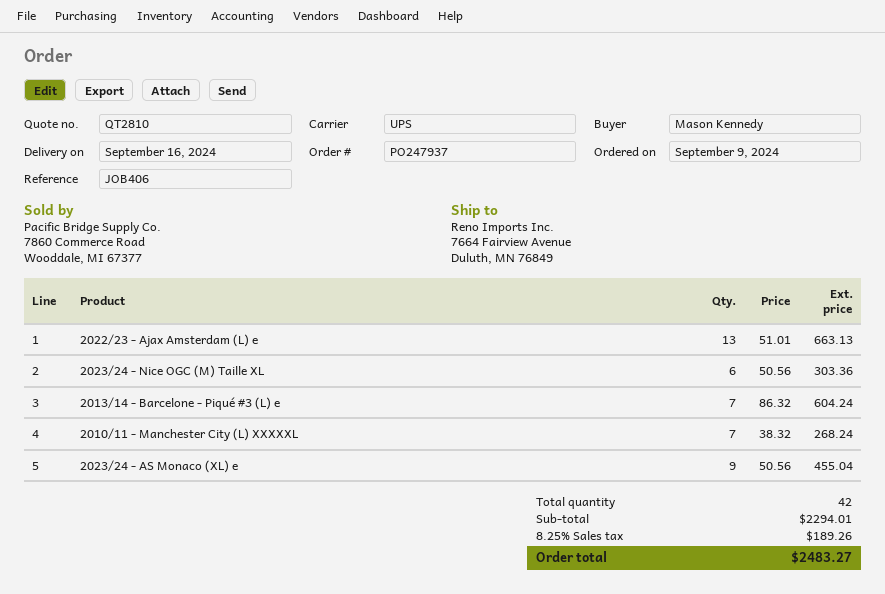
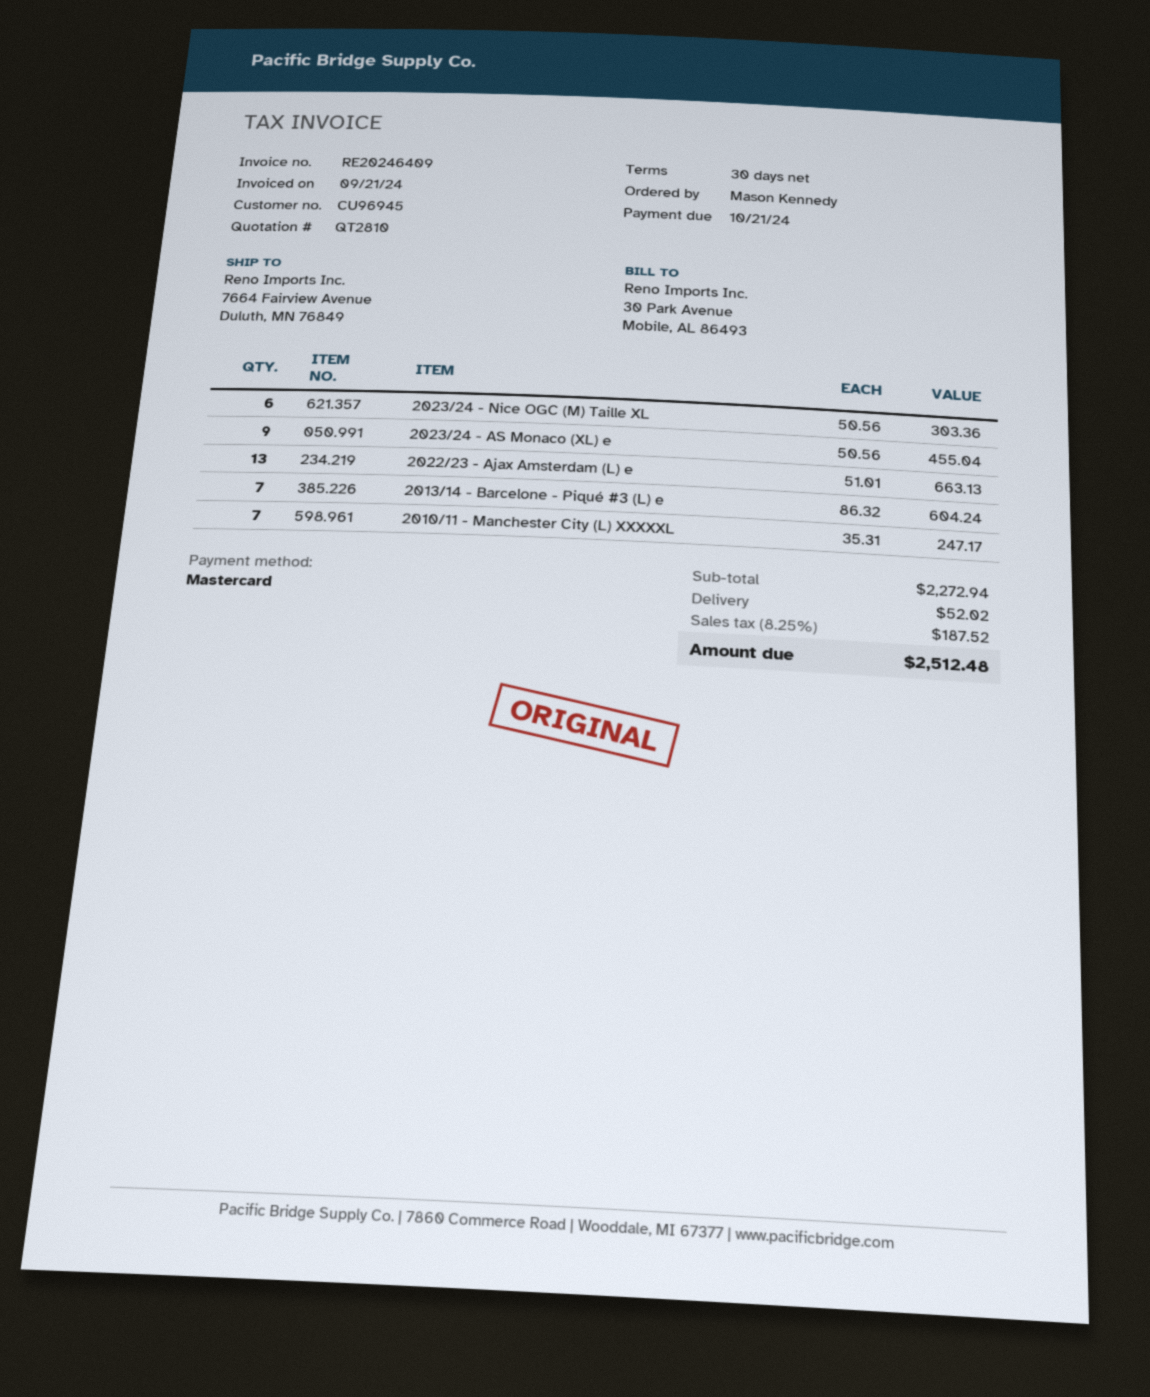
2010/11 - Manchester City (L) XXXXXL: 7 x 38.32 = 268.24 -> 7 x 35.31 = 247.17
subtotal: 2294.01 -> 2272.94
shipping: none -> 52.02
tax: 8.25% = 189.26 -> 8.25% = 187.52
total: 2483.27 -> 2512.48

